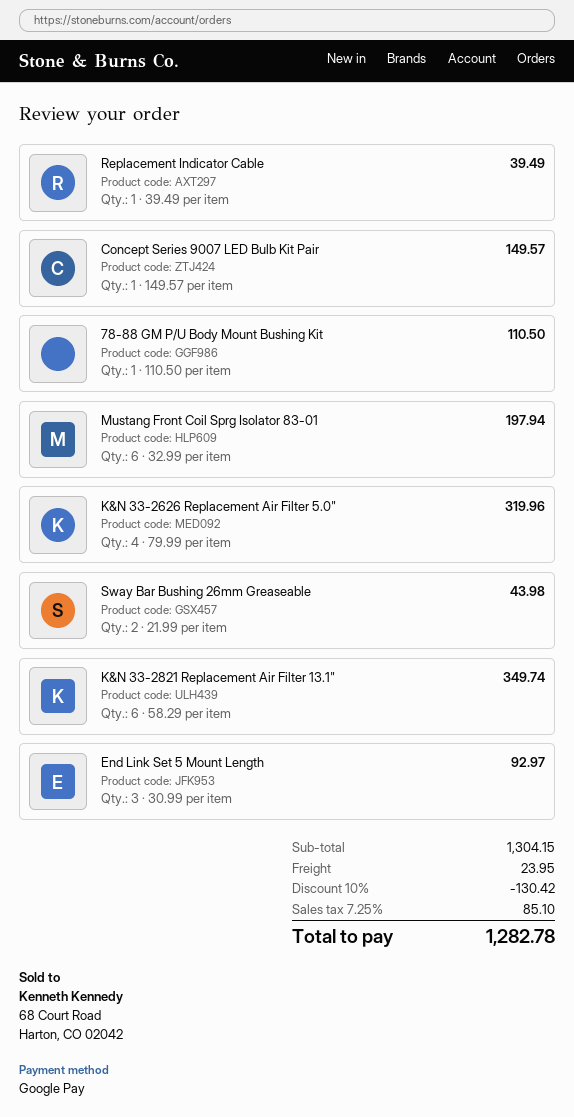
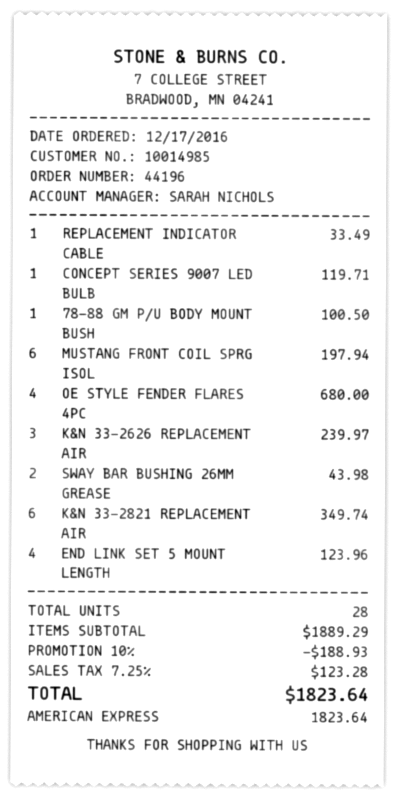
payment method: Google Pay -> American Express
Replacement Indicator Cable: 1 for 39.49 -> 1 for 33.49
Concept Series 9007 LED Bulb Kit Pair: 1 for 149.57 -> 1 for 119.71
78-88 GM P/U Body Mount Bushing Kit: 1 for 110.50 -> 1 for 100.50
K&N 33-2626 Replacement Air Filter 5.0": 4 for 319.96 -> 3 for 239.97
End Link Set 5 Mount Length: 3 for 92.97 -> 4 for 123.96
OE STYLE FENDER FLARES 4PC: none -> 4 for 680.00
subtotal: 1304.15 -> 1889.29
discount: 10% = 130.42 -> 10% = 188.93
shipping: 23.95 -> none
tax: 7.25% = 85.10 -> 7.25% = 123.28
total: 1282.78 -> 1823.64

